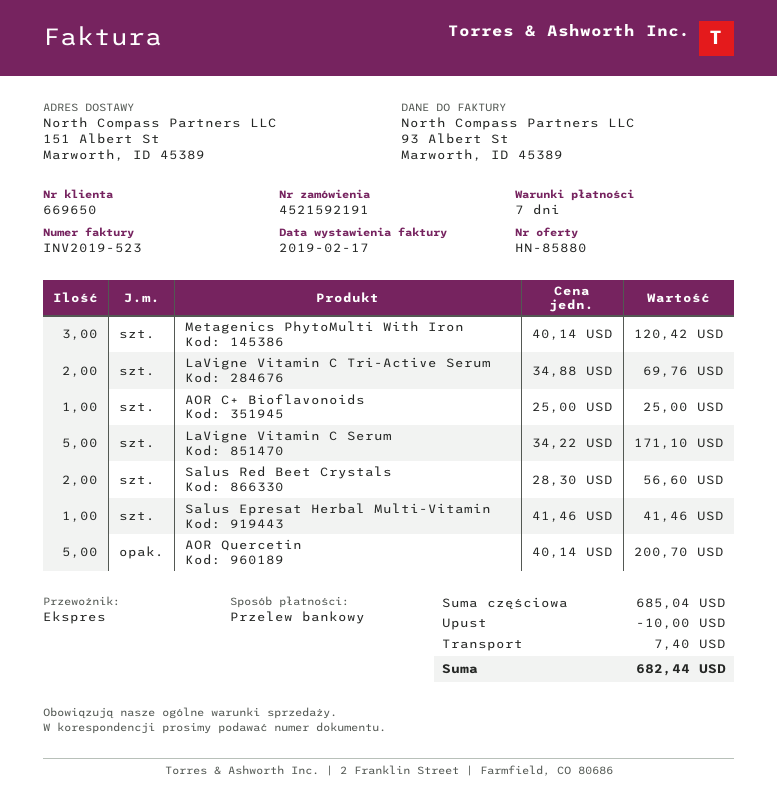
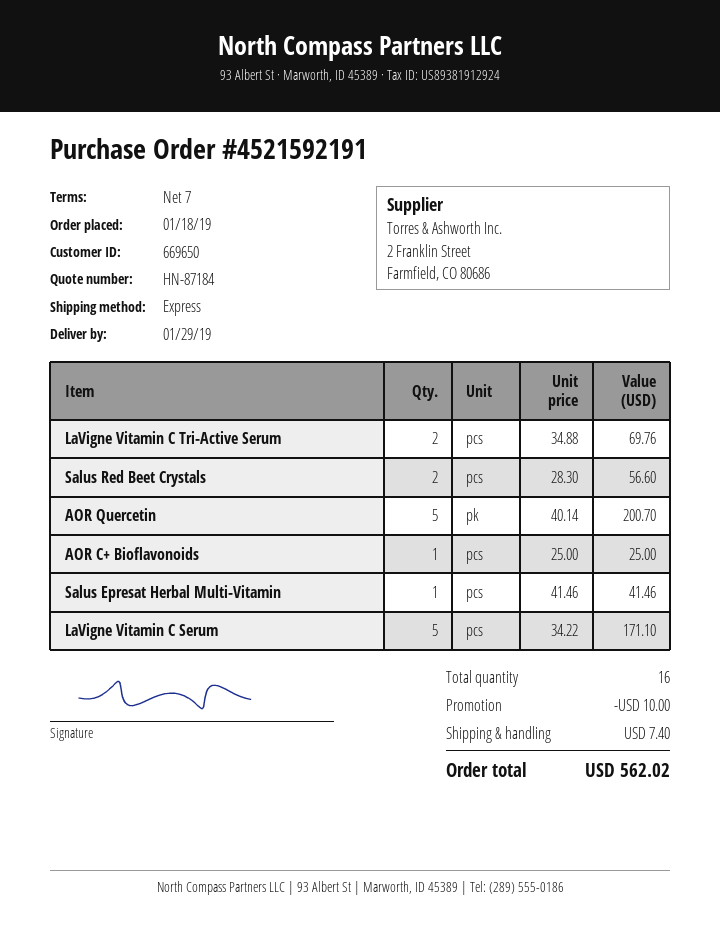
quote number: HN-85880 -> HN-87184
Metagenics PhytoMulti With Iron: 3 x 40.14 = 120.42 -> none
total: 682.44 -> 562.02

